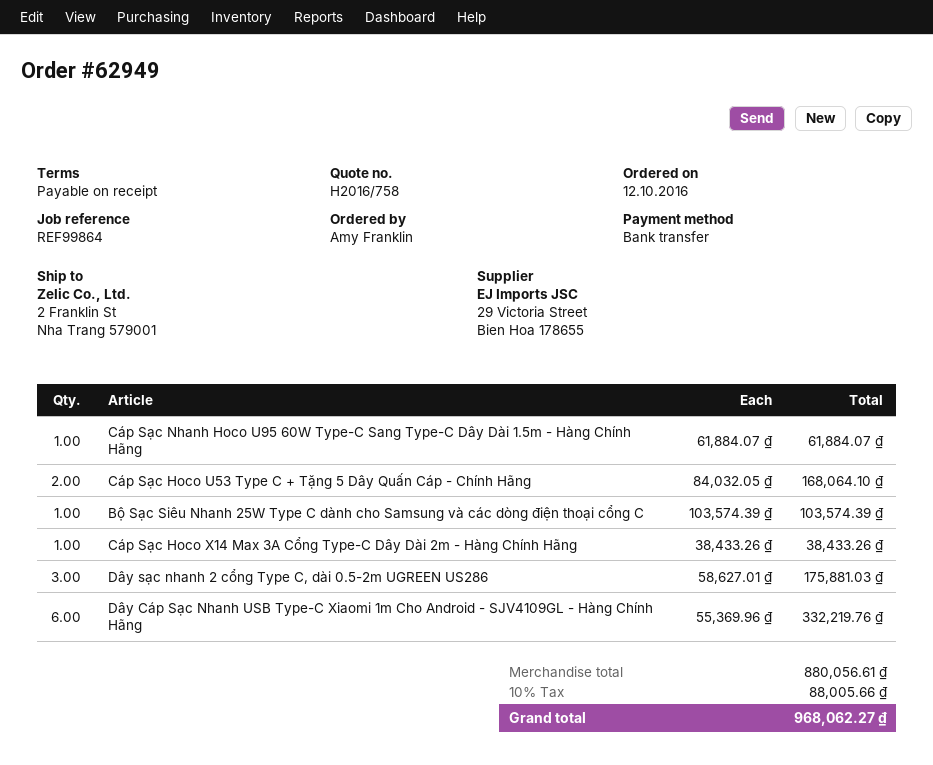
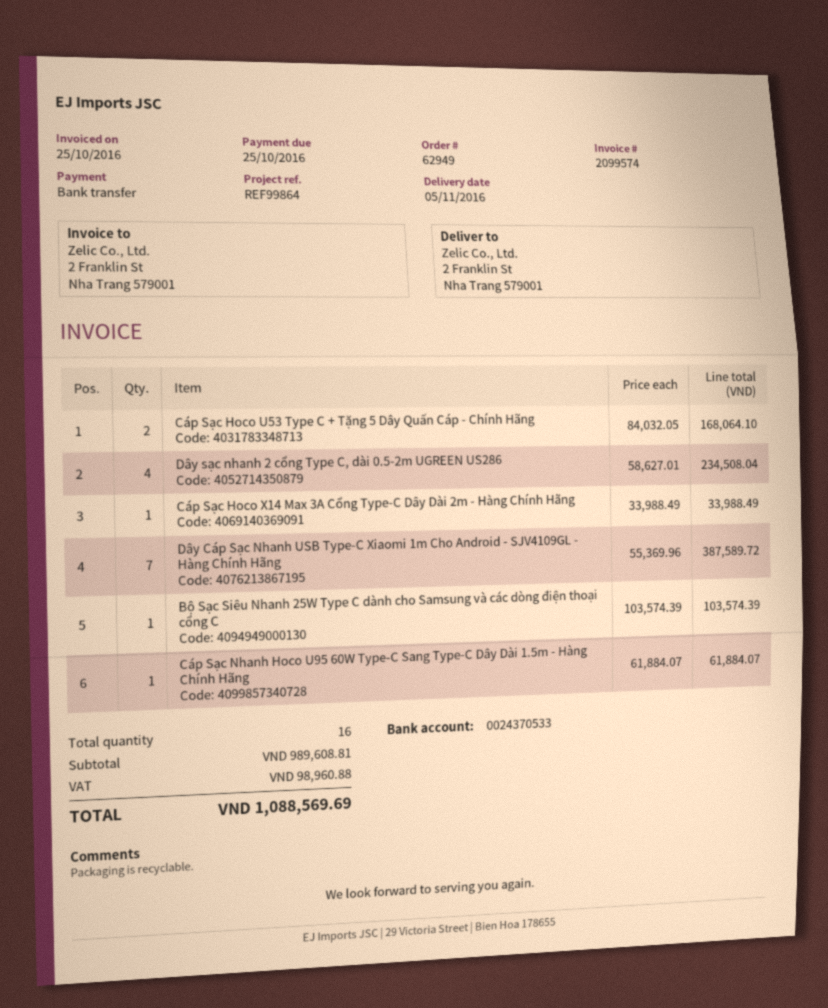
Cáp Sạc Hoco X14 Max 3A Cổng Type-C Dây Dài 2m - Hàng Chính Hãng: 1 x 38433.26 = 38433.26 -> 1 x 33988.49 = 33988.49
Dây sạc nhanh 2 cổng Type C, dài 0.5-2m UGREEN US286: 3 x 58627.01 = 175881.03 -> 4 x 58627.01 = 234508.04
Dây Cáp Sạc Nhanh USB Type-C Xiaomi 1m Cho Android - SJV4109GL - Hàng Chính Hãng: 6 x 55369.96 = 332219.76 -> 7 x 55369.96 = 387589.72
subtotal: 880056.61 -> 989608.81
tax: 88005.66 -> 98960.88
total: 968062.27 -> 1088569.69

